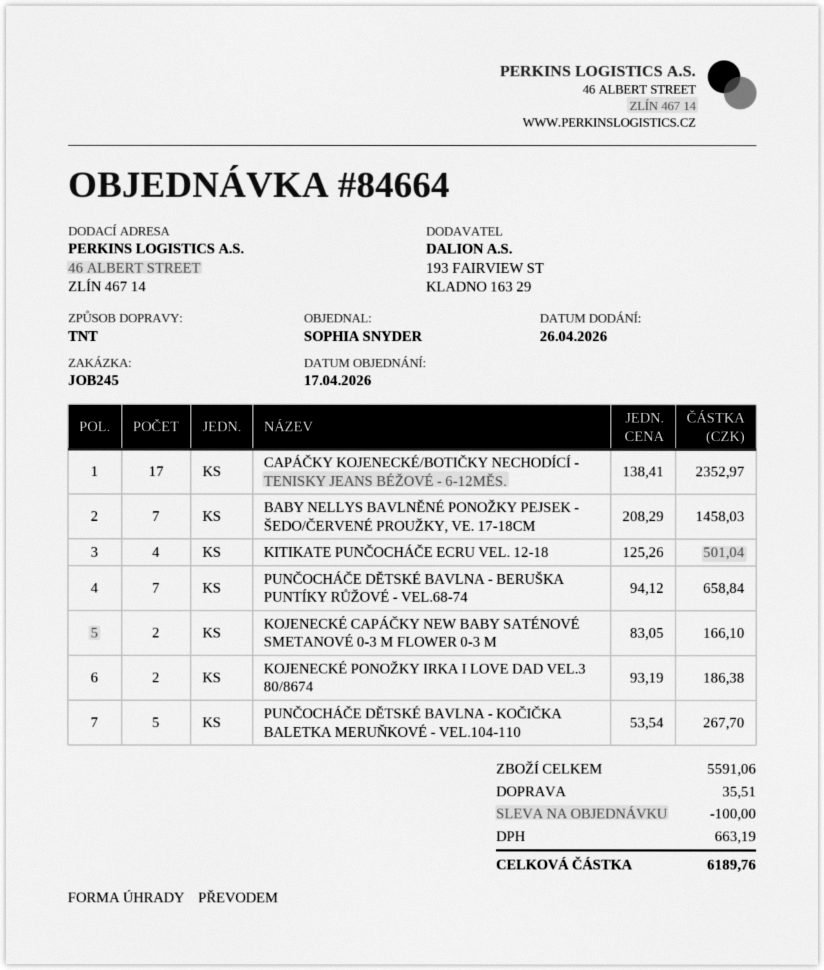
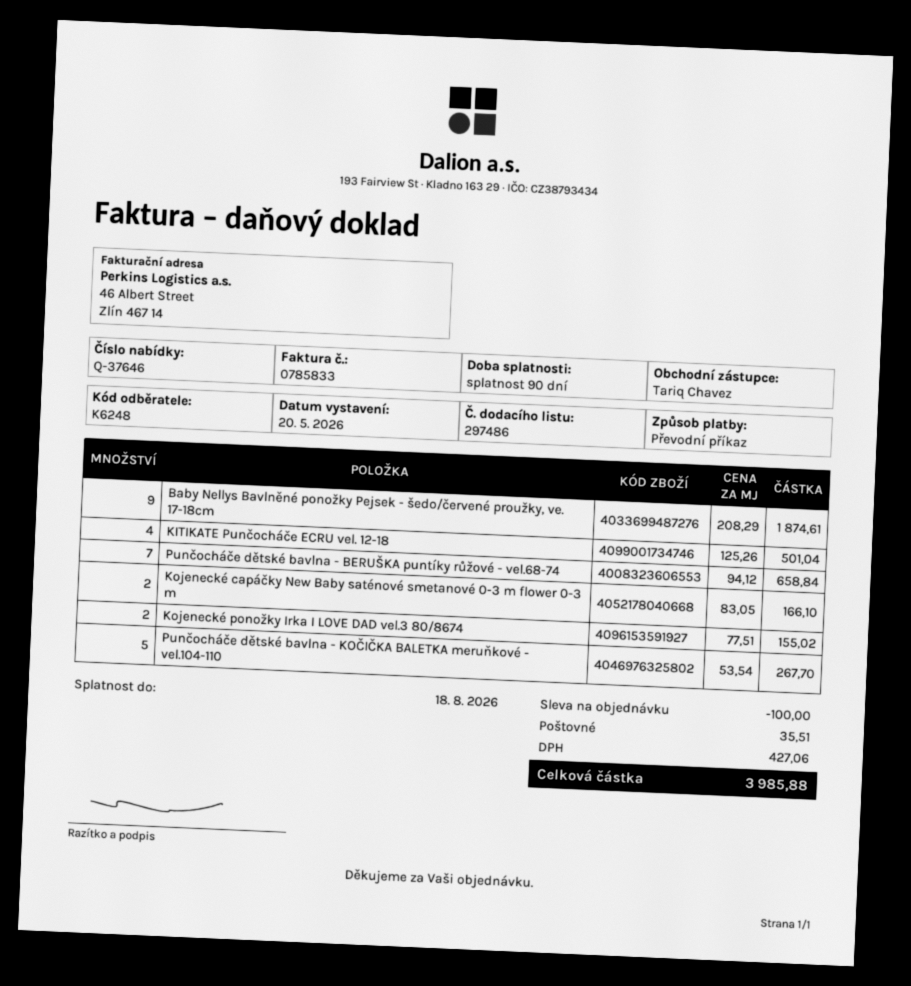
CAPÁČKY KOJENECKÉ/BOTIČKY NECHODÍCÍ - TENISKY JEANS BÉŽOVÉ - 6-12MĚS.: 17 x 138.41 = 2352.97 -> none
BABY NELLYS BAVLNĚNÉ PONOŽKY PEJSEK - ŠEDO/ČERVENÉ PROUŽKY, VE. 17-18CM: 7 x 208.29 = 1458.03 -> 9 x 208.29 = 1874.61
KOJENECKÉ PONOŽKY IRKA I LOVE DAD VEL.3 80/8674: 2 x 93.19 = 186.38 -> 2 x 77.51 = 155.02
tax: 663.19 -> 427.06
total: 6189.76 -> 3985.88

